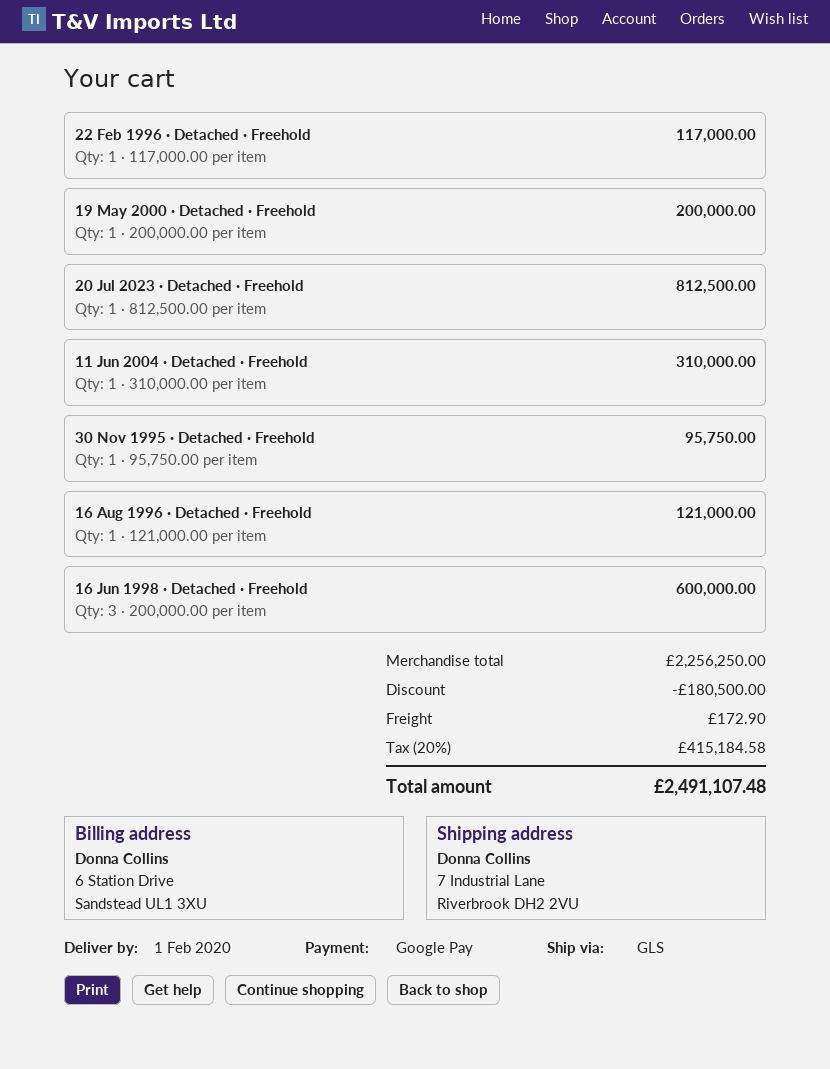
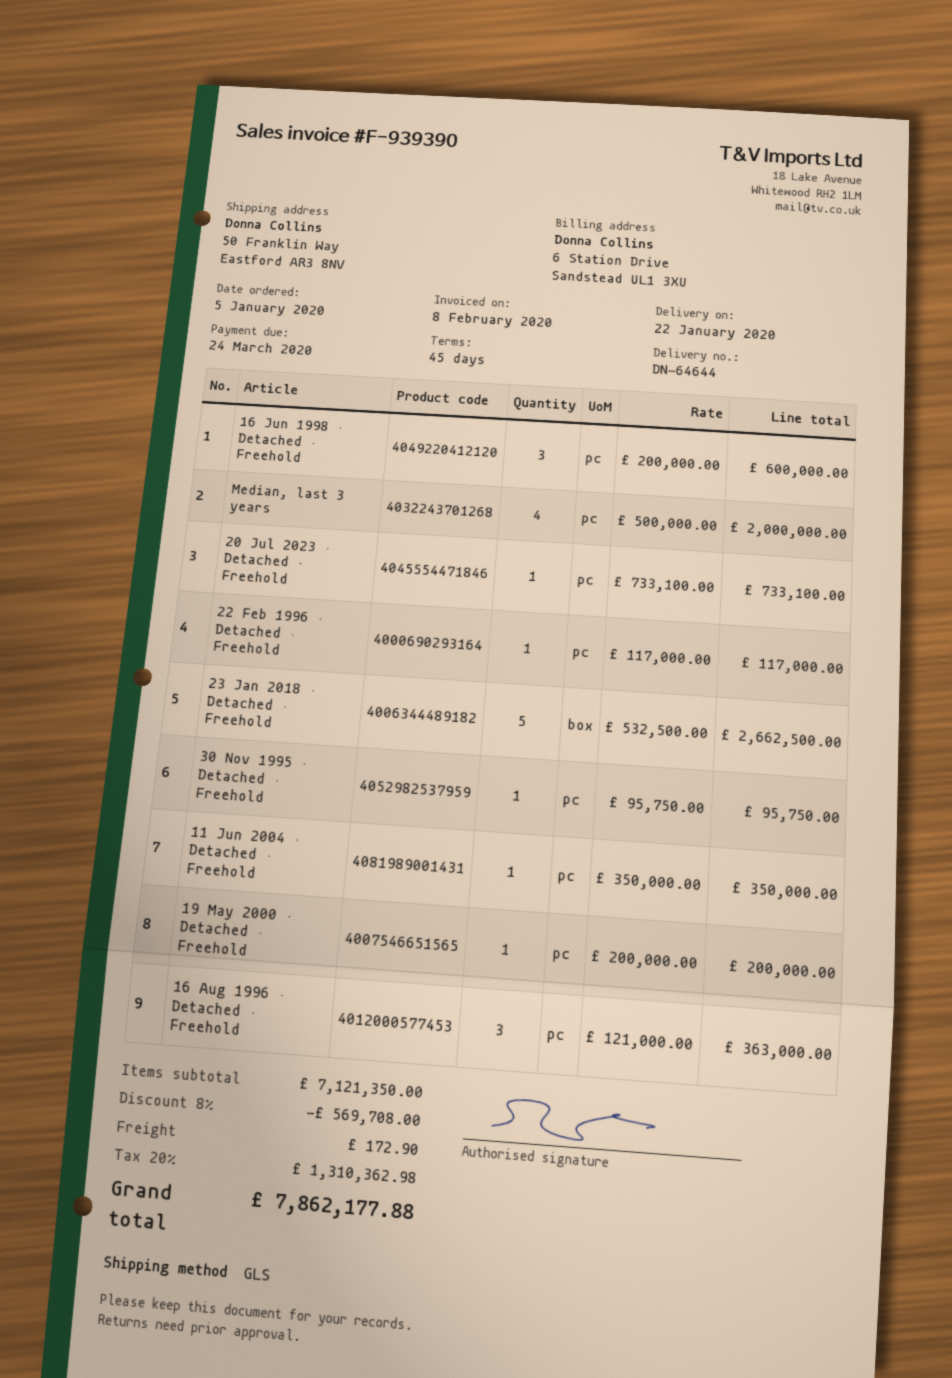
delivery date: 2020-02-01 -> 2020-01-22
ship to: 7 Industrial Lane, Riverbrook DH2 2VU -> 50 Franklin Way, Eastford AR3 8NV
20 Jul 2023 · Detached · Freehold: 1 x 812500.00 = 812500.00 -> 1 x 733100.00 = 733100.00
11 Jun 2004 · Detached · Freehold: 1 x 310000.00 = 310000.00 -> 1 x 350000.00 = 350000.00
16 Aug 1996 · Detached · Freehold: 1 x 121000.00 = 121000.00 -> 3 x 121000.00 = 363000.00
Median, last 3 years: none -> 4 x 500000.00 = 2000000.00
23 Jan 2018 · Detached · Freehold: none -> 5 x 532500.00 = 2662500.00
subtotal: 2256250.00 -> 7121350.00
discount: 180500.00 -> 569708.00
tax: 20% = 415184.58 -> 20% = 1310362.98
total: 2491107.48 -> 7862177.88

